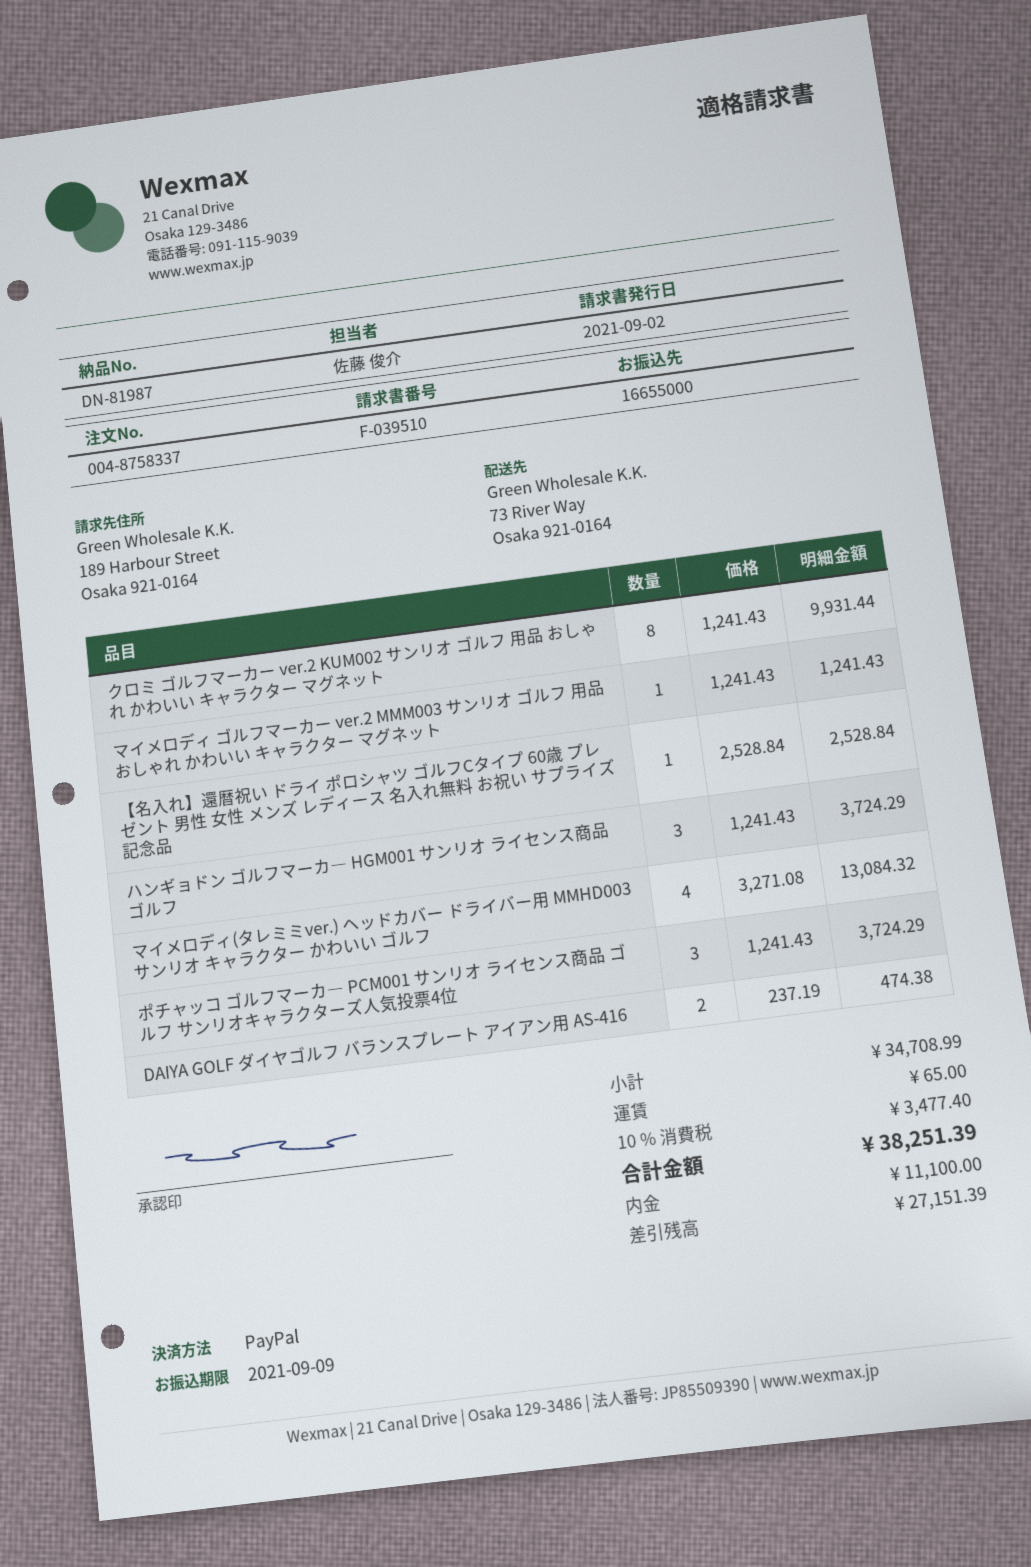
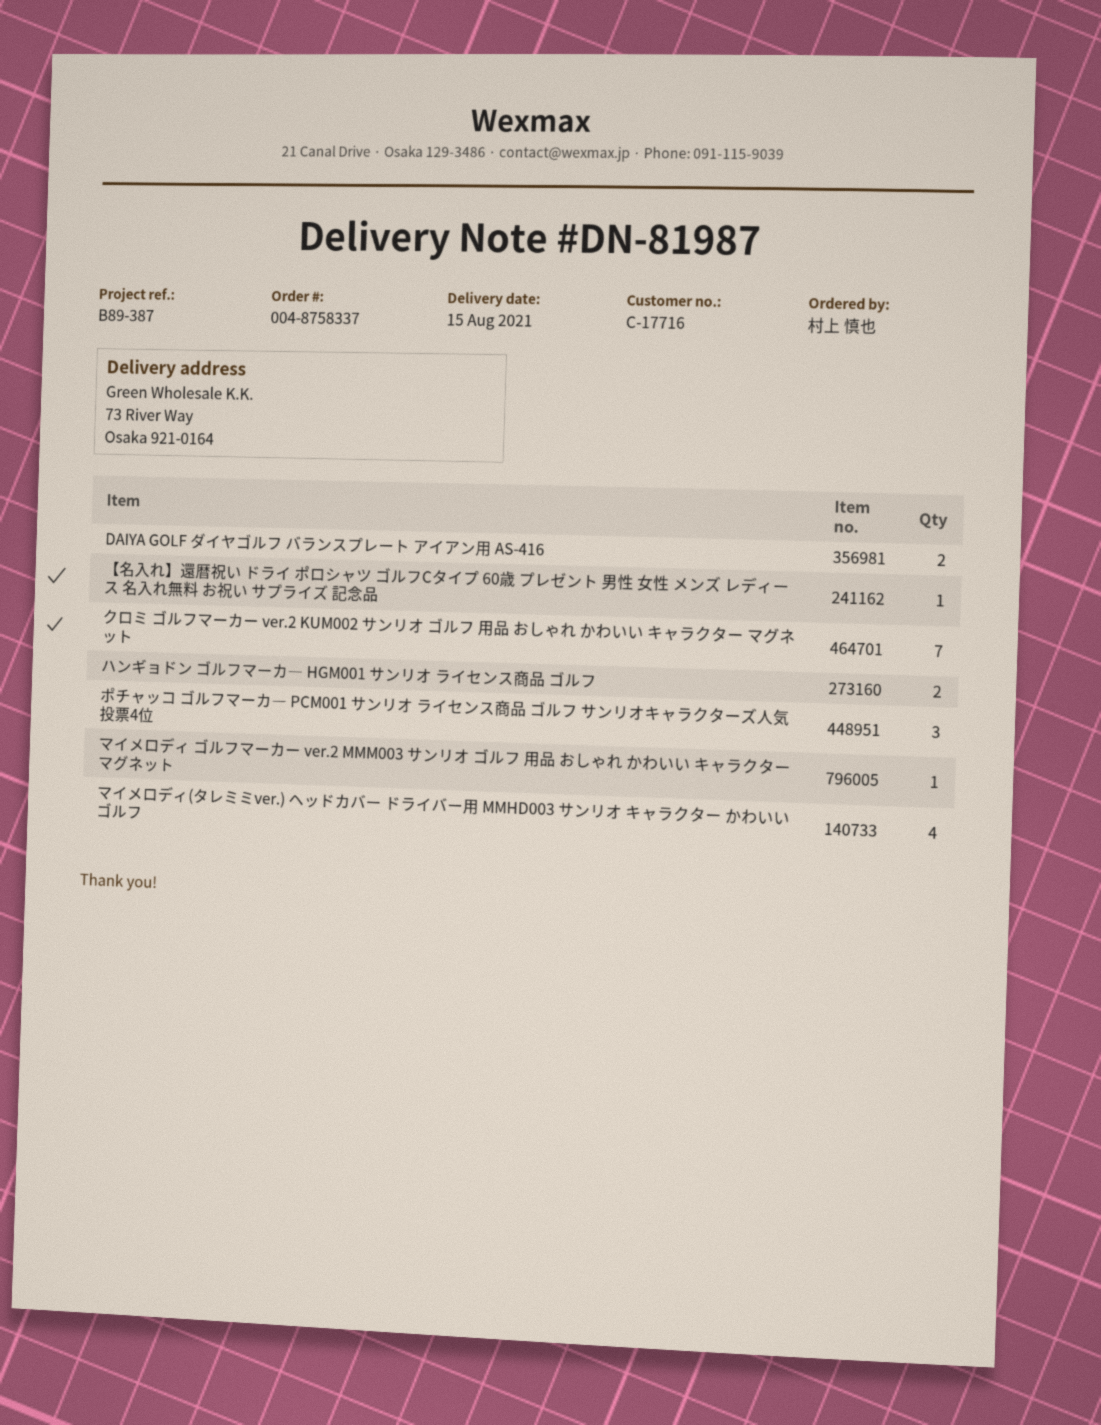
クロミ ゴルフマーカー ver.2 KUM002 サンリオ ゴルフ 用品 おしゃれ かわいい キャラクター マグネット: 8 -> 7
ハンギョドン ゴルフマーカ― HGM001 サンリオ ライセンス商品 ゴルフ: 3 -> 2

